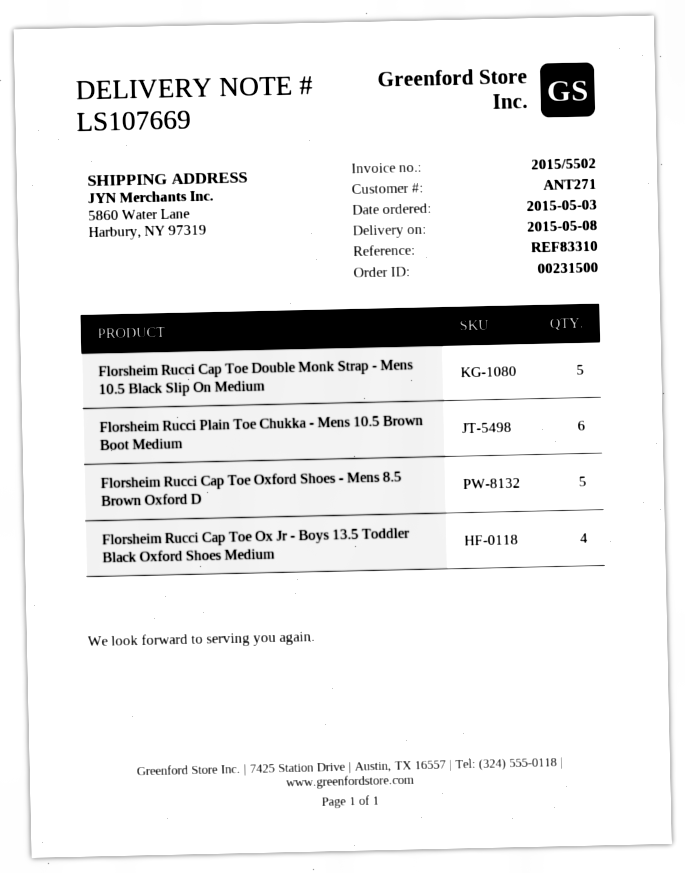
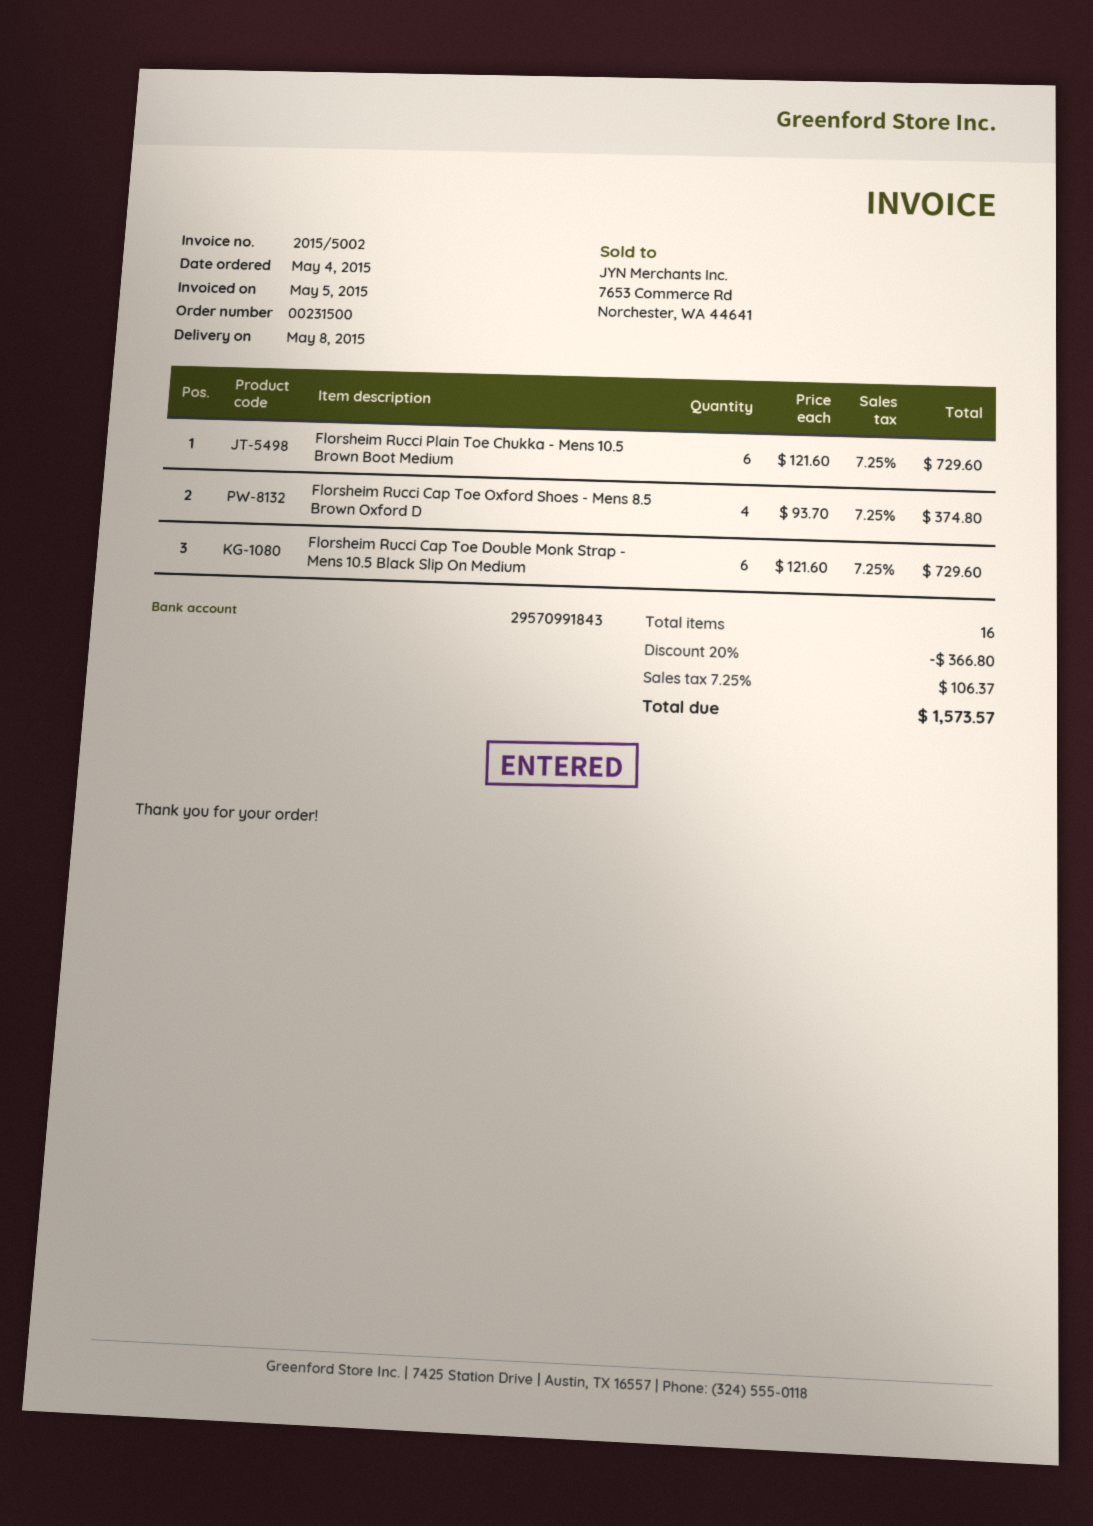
order date: 2015-05-03 -> 2015-05-04
invoice number: 2015/5502 -> 2015/5002
Florsheim Rucci Cap Toe Double Monk Strap - Mens 10.5 Black Slip On Medium: 5 -> 6
Florsheim Rucci Cap Toe Oxford Shoes - Mens 8.5 Brown Oxford D: 5 -> 4
Florsheim Rucci Cap Toe Ox Jr - Boys 13.5 Toddler Black Oxford Shoes Medium: 4 -> none

